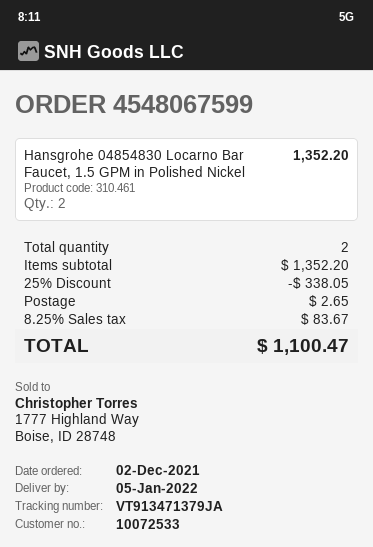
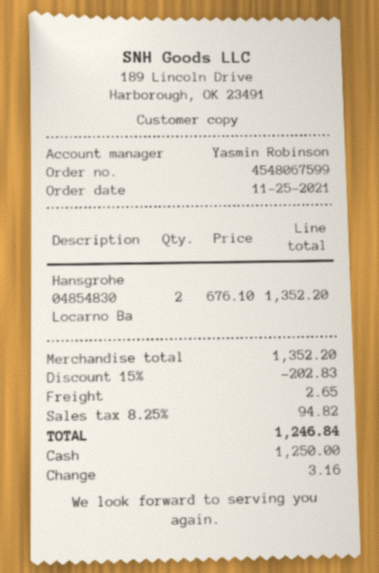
order date: 2021-12-02 -> 2021-11-25
discount: 25% = 338.05 -> 15% = 202.83
tax: 8.25% = 83.67 -> 8.25% = 94.82
total: 1100.47 -> 1246.84

